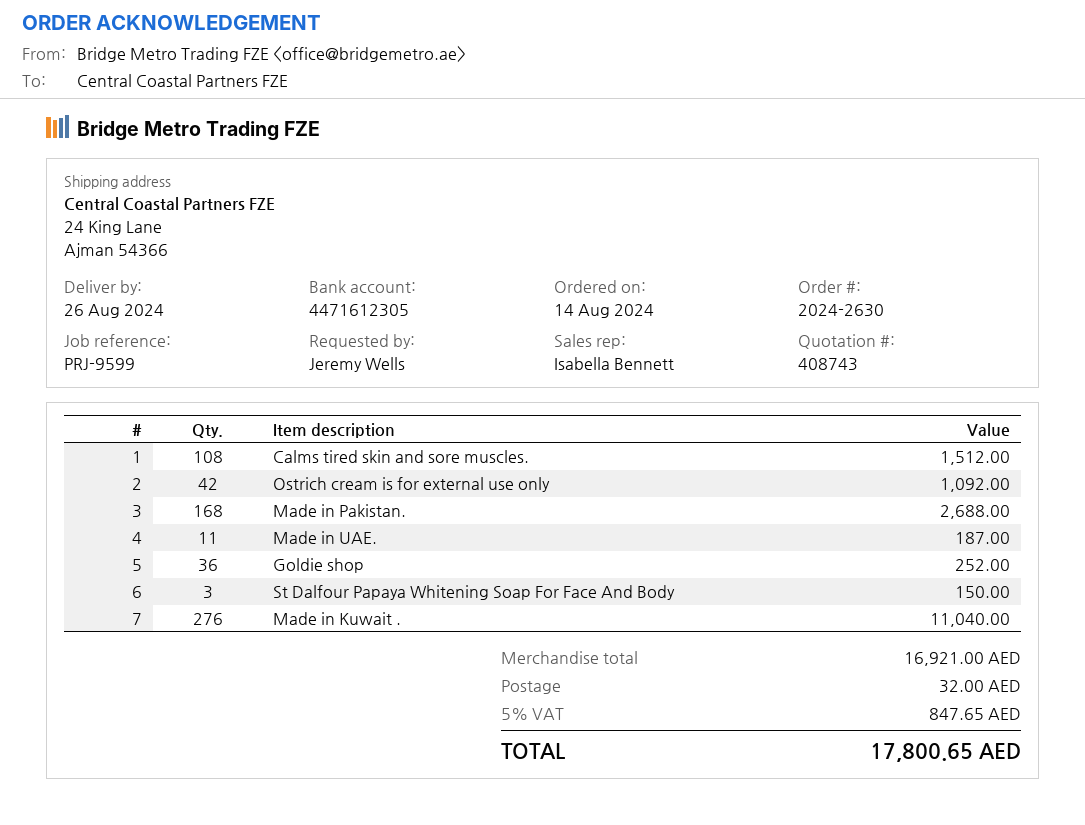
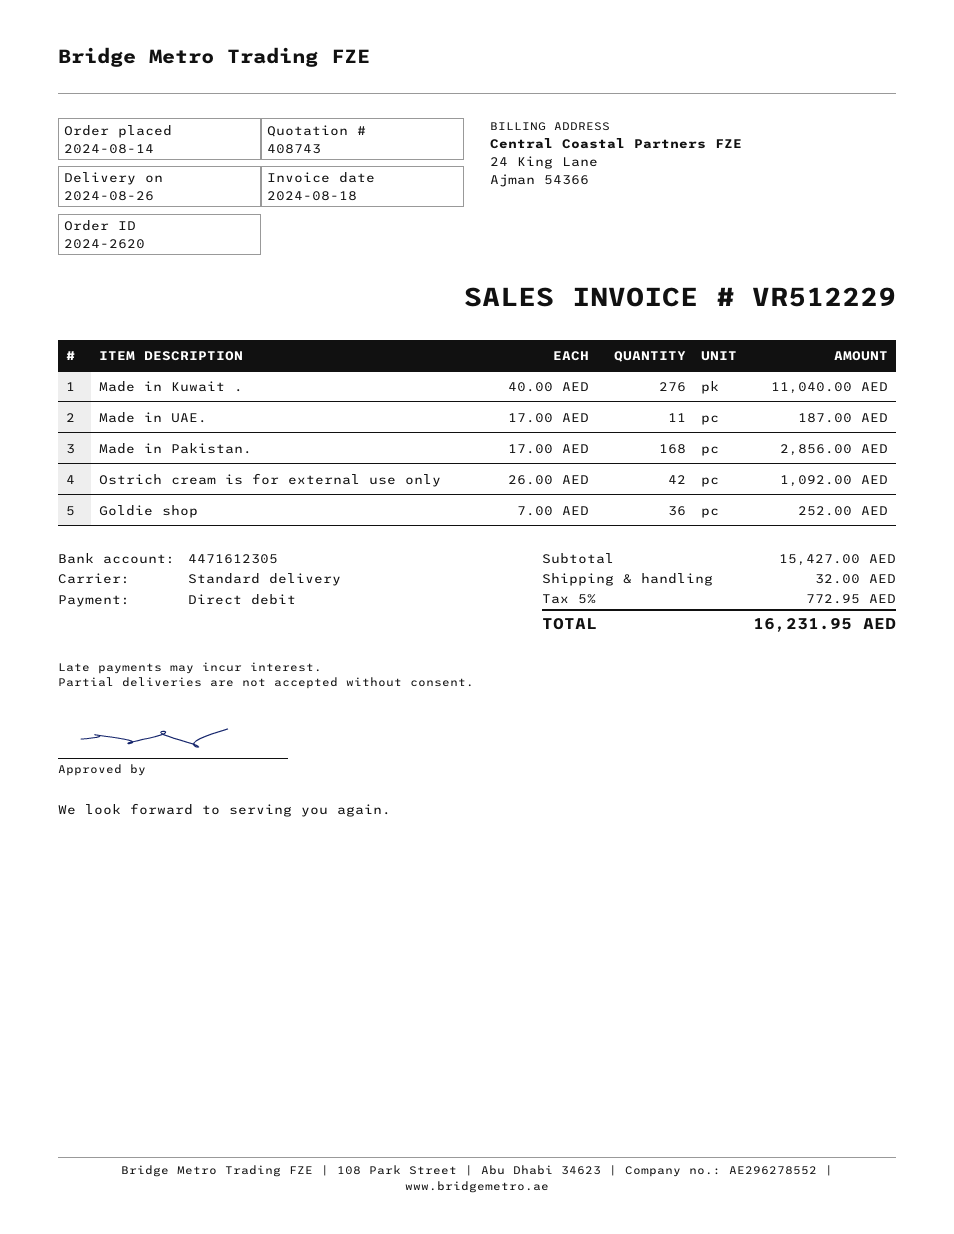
order number: 2024-2630 -> 2024-2620
Calms tired skin and sore muscles.: 108 for 1512.00 -> none
Made in Pakistan.: 168 for 2688.00 -> 168 for 2856.00
St Dalfour Papaya Whitening Soap For Face And Body: 3 for 150.00 -> none
subtotal: 16921.00 -> 15427.00
tax: 5% = 847.65 -> 5% = 772.95
total: 17800.65 -> 16231.95

